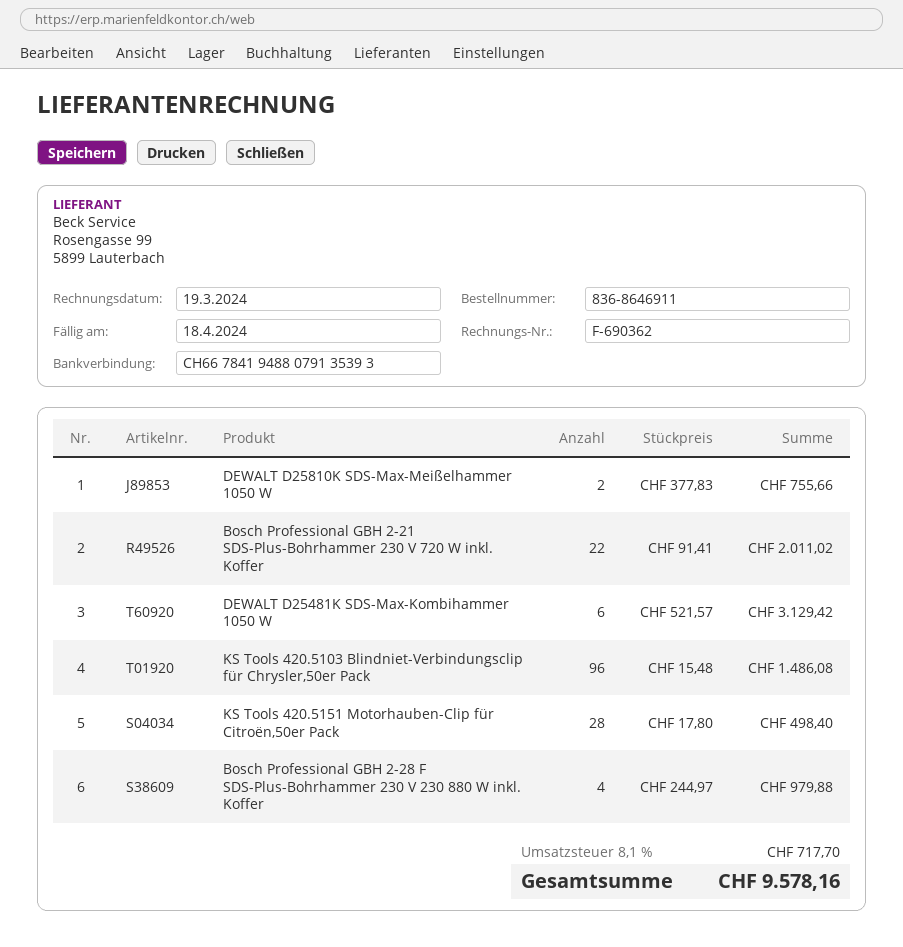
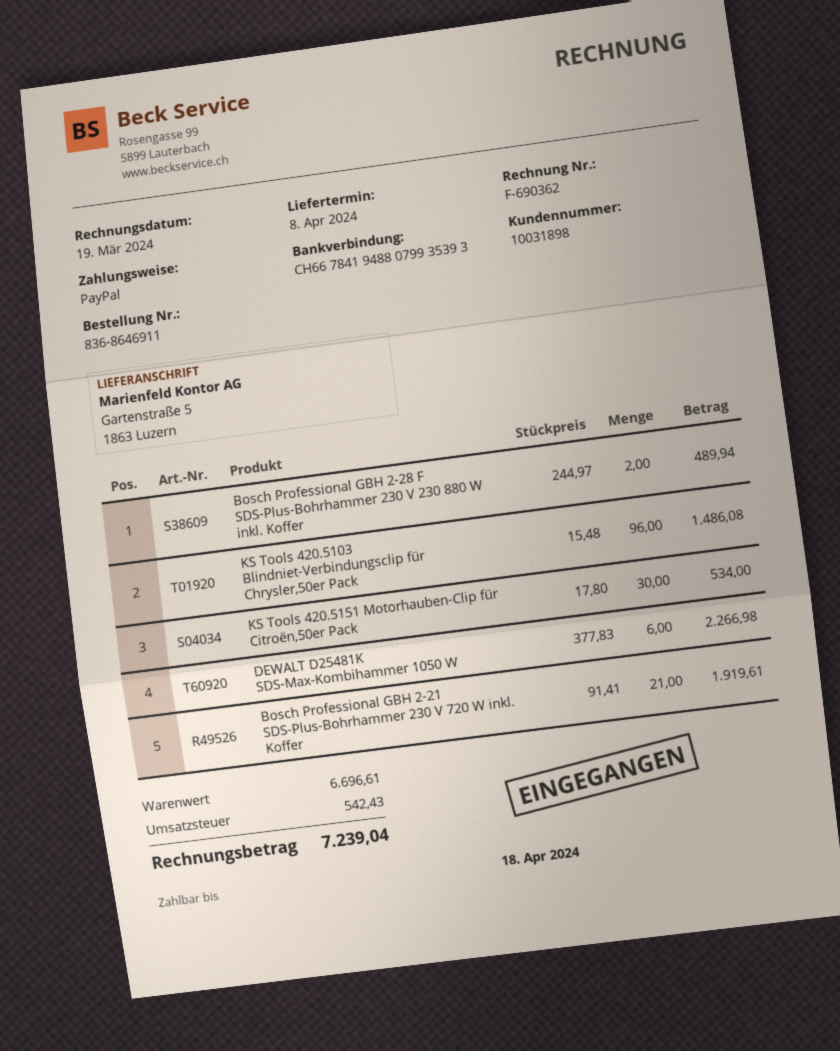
bank account: CH6678419488079135393 -> CH6678419488079935393
DEWALT D25810K SDS-Max-Meißelhammer 1050 W: 2 x 377.83 = 755.66 -> none
Bosch Professional GBH 2-21 SDS-Plus-Bohrhammer 230 V 720 W inkl. Koffer: 22 x 91.41 = 2011.02 -> 21 x 91.41 = 1919.61
DEWALT D25481K SDS-Max-Kombihammer 1050 W: 6 x 521.57 = 3129.42 -> 6 x 377.83 = 2266.98
KS Tools 420.5151 Motorhauben-Clip für Citroën,50er Pack: 28 x 17.80 = 498.40 -> 30 x 17.80 = 534.00
Bosch Professional GBH 2-28 F SDS-Plus-Bohrhammer 230 V 230 880 W inkl. Koffer: 4 x 244.97 = 979.88 -> 2 x 244.97 = 489.94
tax: 717.70 -> 542.43
total: 9578.16 -> 7239.04

